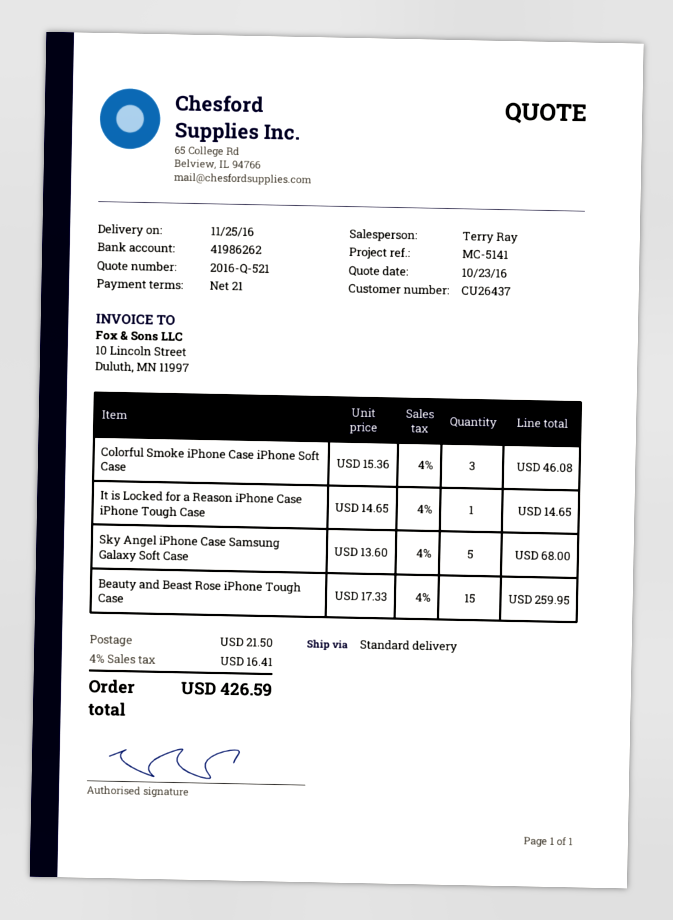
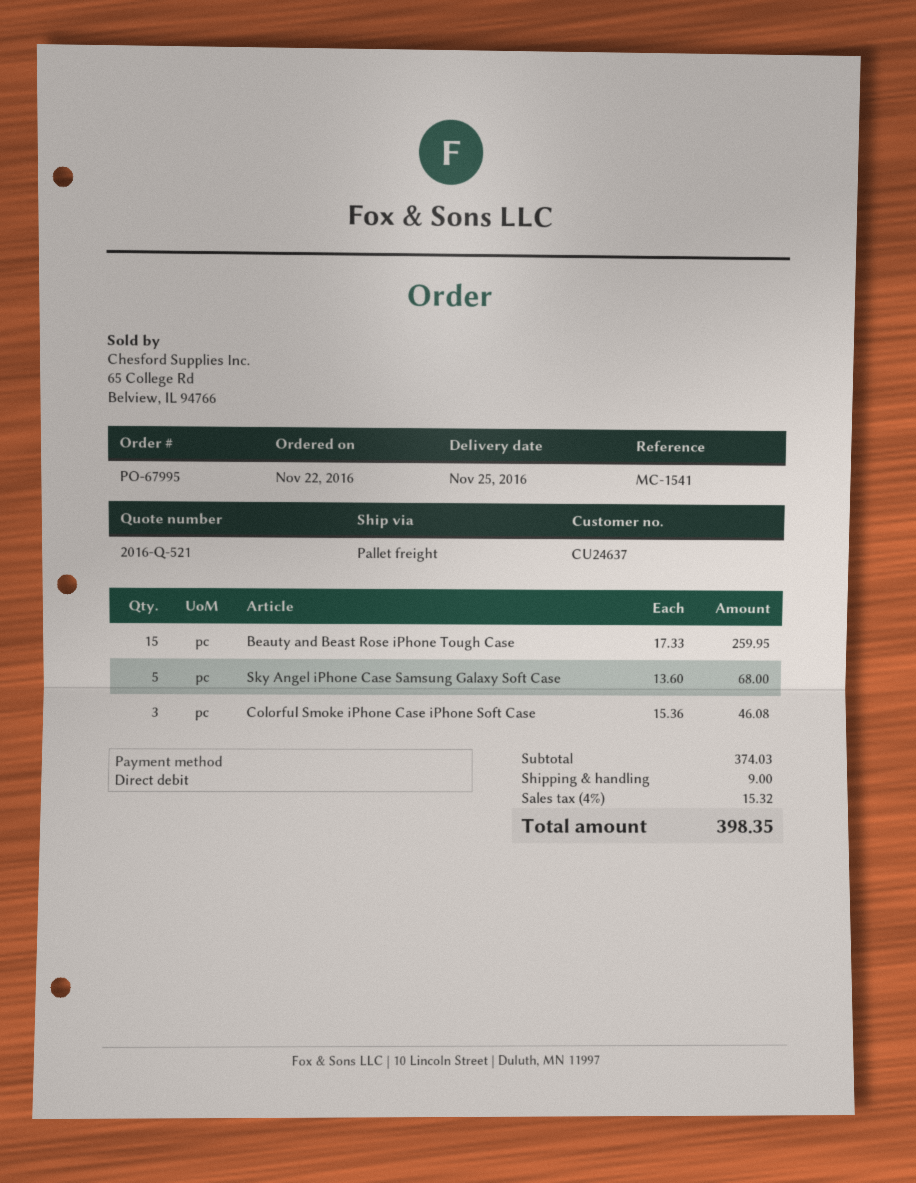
customer number: CU26437 -> CU24637
reference: MC-5141 -> MC-1541
shipping method: standard -> pallet freight
It is Locked for a Reason iPhone Case iPhone Tough Case: 1 x 14.65 = 14.65 -> none
shipping: 21.50 -> 9.00
tax: 4% = 16.41 -> 4% = 15.32
total: 426.59 -> 398.35

